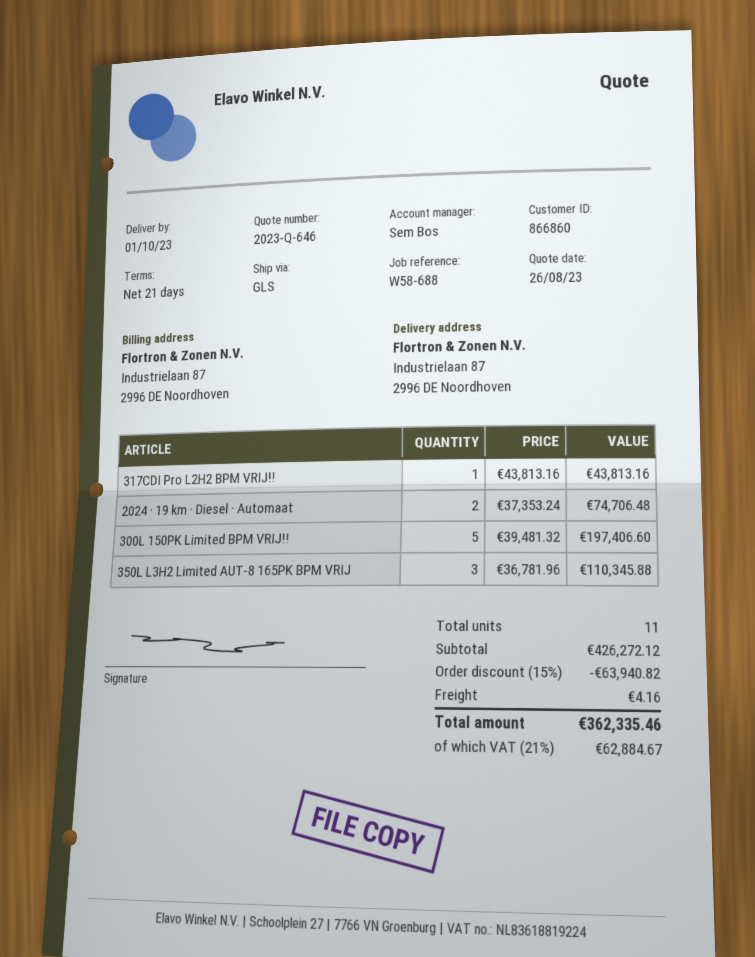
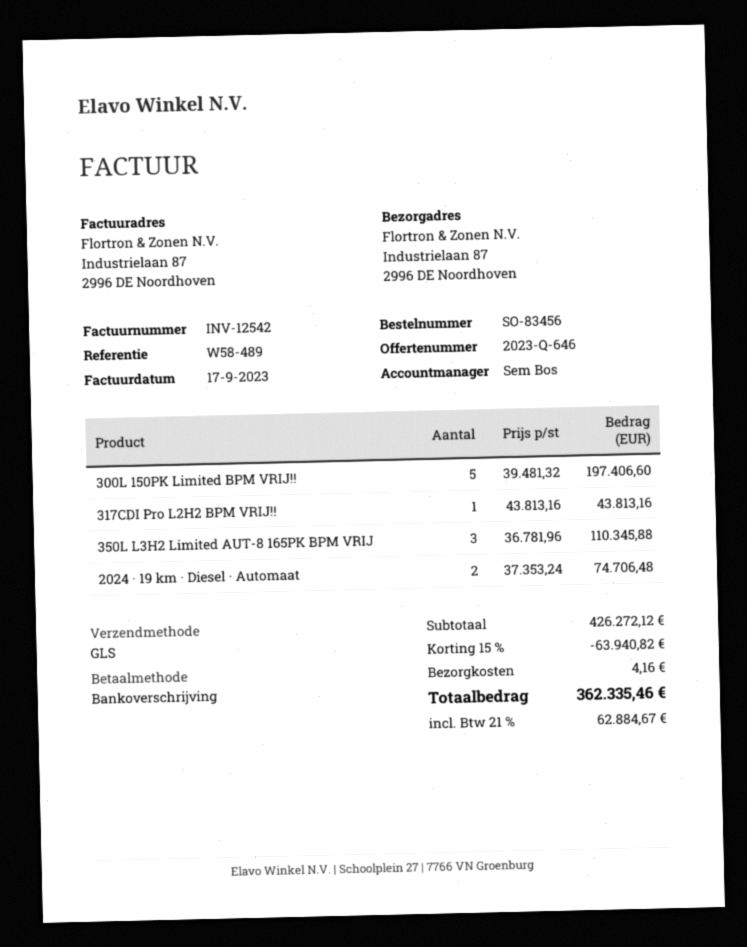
reference: W58-688 -> W58-489

